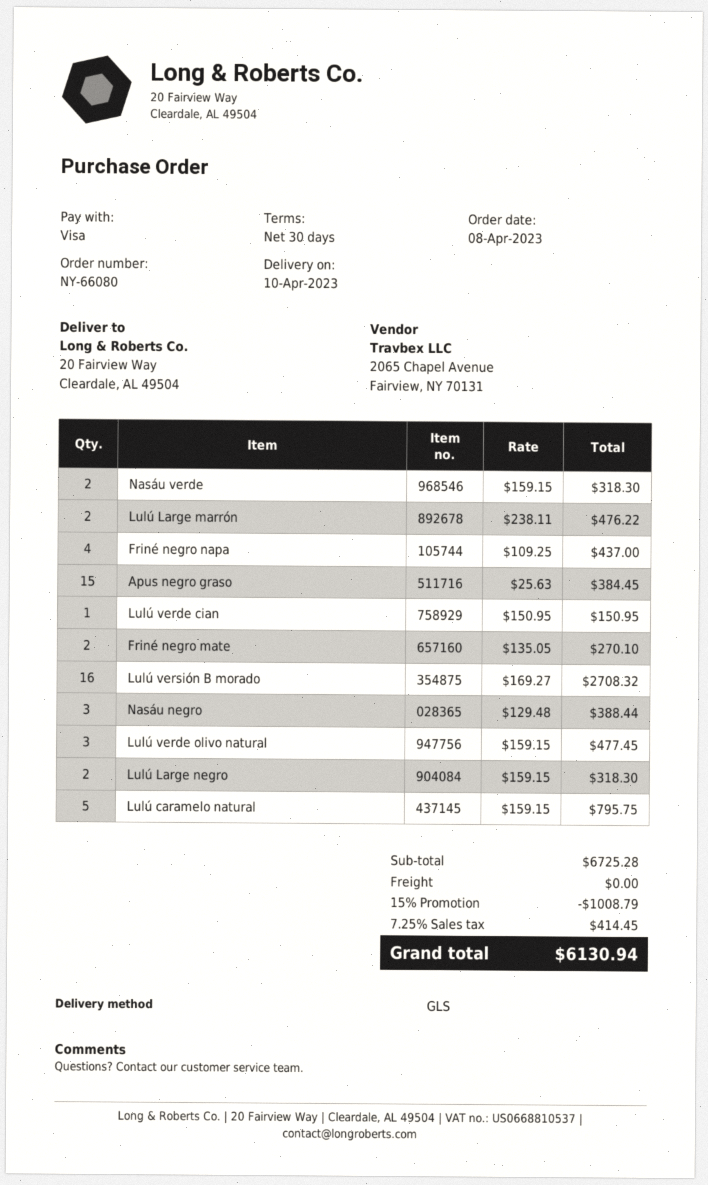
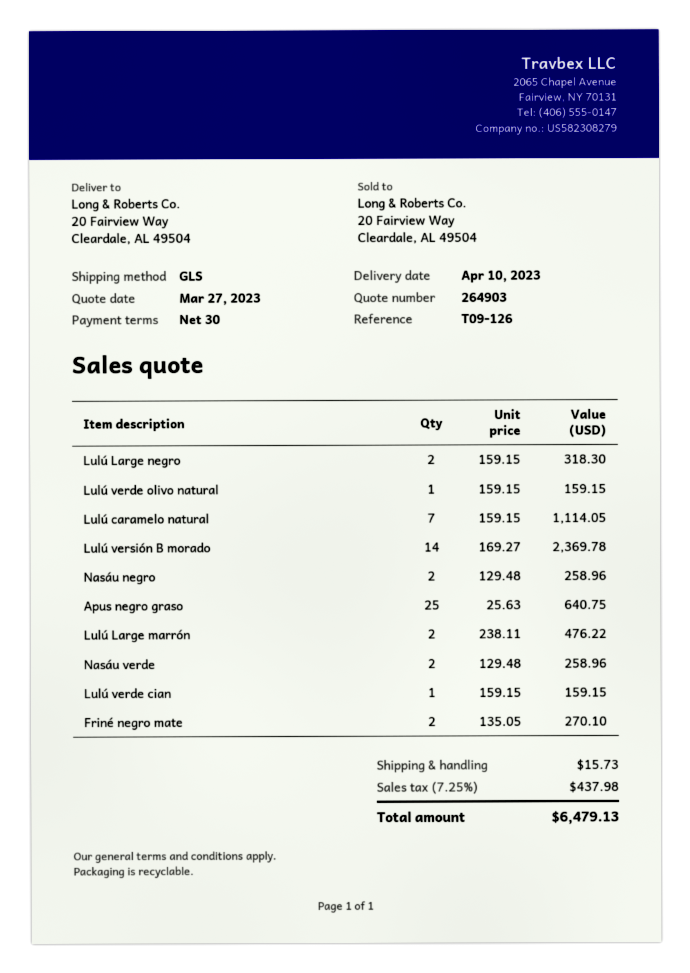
Nasáu verde: 2 x 159.15 = 318.30 -> 2 x 129.48 = 258.96
Friné negro napa: 4 x 109.25 = 437.00 -> none
Apus negro graso: 15 x 25.63 = 384.45 -> 25 x 25.63 = 640.75
Lulú verde cian: 1 x 150.95 = 150.95 -> 1 x 159.15 = 159.15
Lulú versión B morado: 16 x 169.27 = 2708.32 -> 14 x 169.27 = 2369.78
Nasáu negro: 3 x 129.48 = 388.44 -> 2 x 129.48 = 258.96
Lulú verde olivo natural: 3 x 159.15 = 477.45 -> 1 x 159.15 = 159.15
Lulú caramelo natural: 5 x 159.15 = 795.75 -> 7 x 159.15 = 1114.05
discount: 15% = 1008.79 -> none
shipping: 0.00 -> 15.73
tax: 7.25% = 414.45 -> 7.25% = 437.98
total: 6130.94 -> 6479.13

